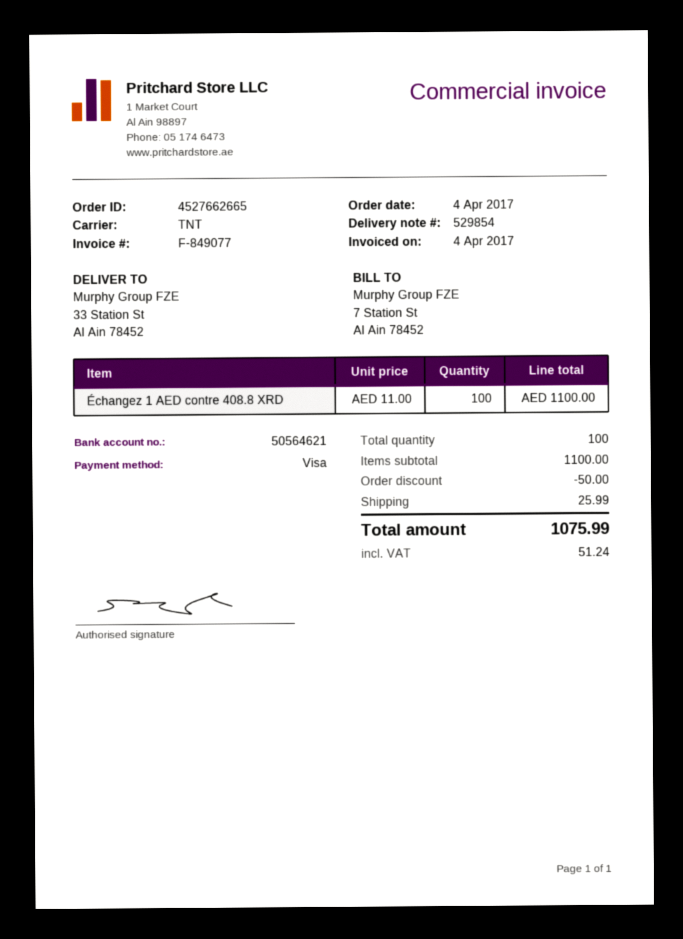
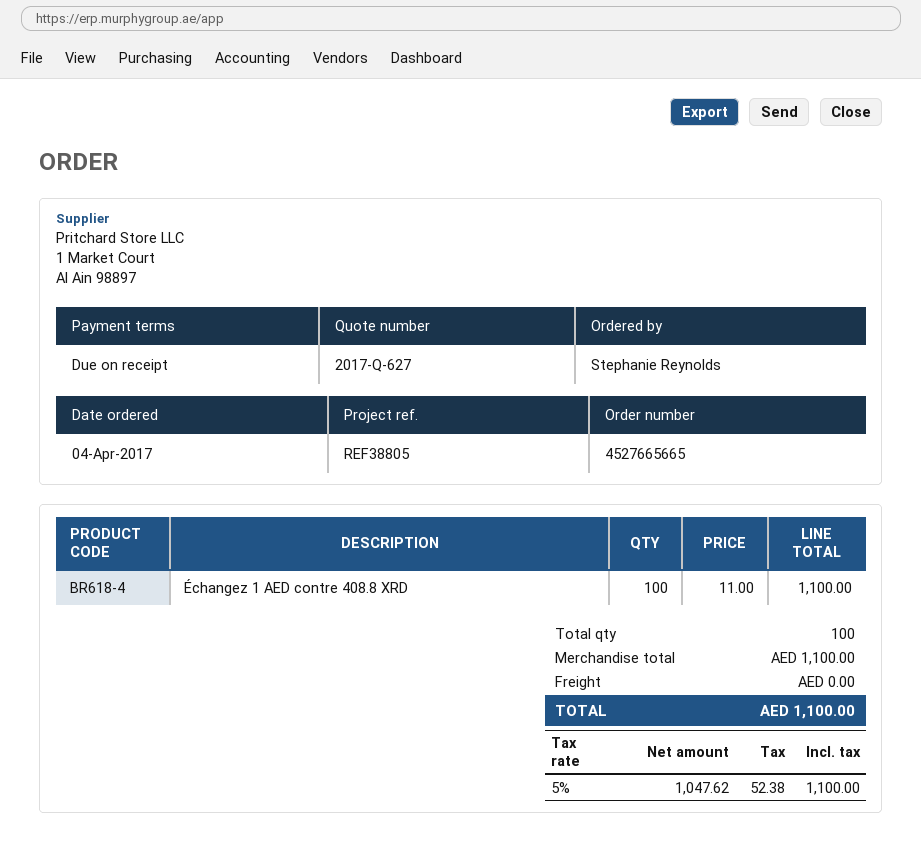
order number: 4527662665 -> 4527665665
discount: 50.00 -> none
shipping: 25.99 -> 0.00
tax: 51.24 -> 52.38
total: 1075.99 -> 1100.00

